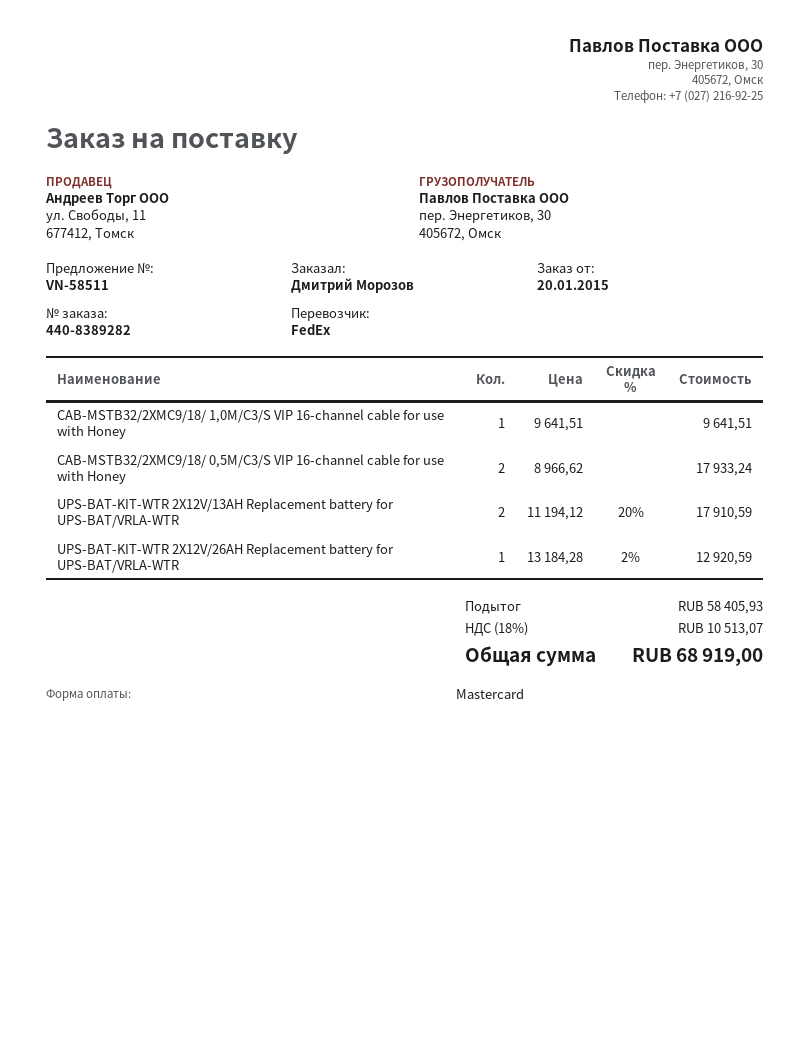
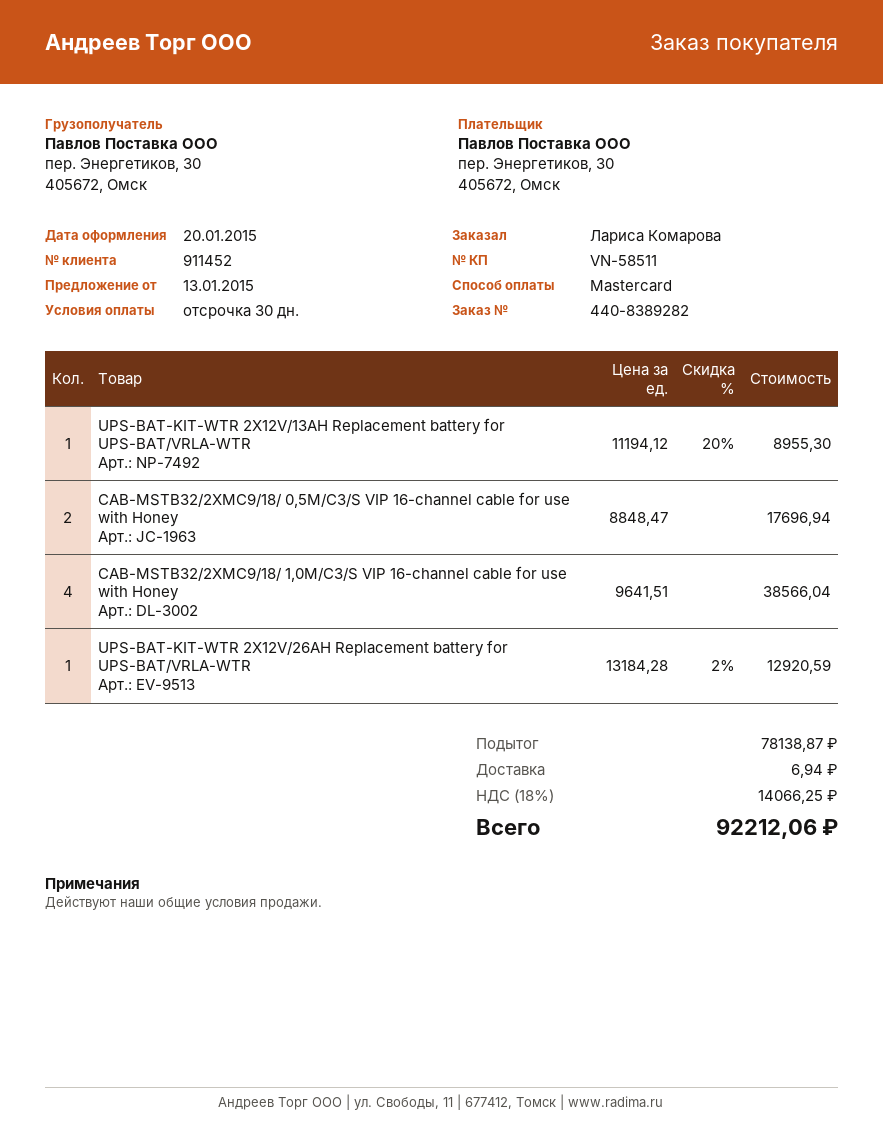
ordered by: Дмитрий Морозов -> Лариса Комарова
CAB-MSTB32/2XMC9/18/ 1,0M/C3/S VIP 16-channel cable for use with Honey: 1 x 9641.51 = 9641.51 -> 4 x 9641.51 = 38566.04
CAB-MSTB32/2XMC9/18/ 0,5M/C3/S VIP 16-channel cable for use with Honey: 2 x 8966.62 = 17933.24 -> 2 x 8848.47 = 17696.94
UPS-BAT-KIT-WTR 2X12V/13AH Replacement battery for UPS-BAT/VRLA-WTR: 2 x 11194.12 - 20% = 17910.59 -> 1 x 11194.12 - 20% = 8955.30
subtotal: 58405.93 -> 78138.87
shipping: none -> 6.94
tax: 18% = 10513.07 -> 18% = 14066.25
total: 68919.00 -> 92212.06

